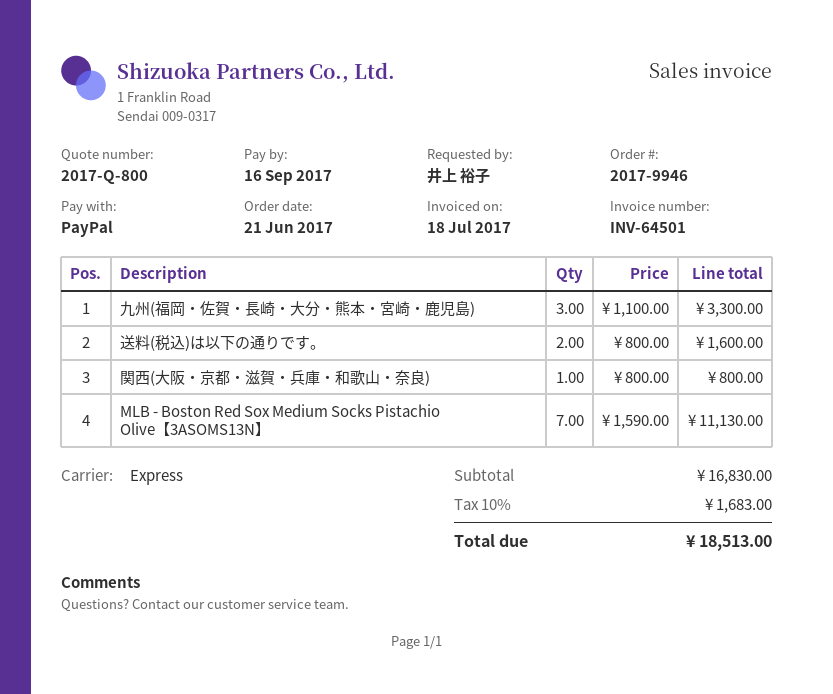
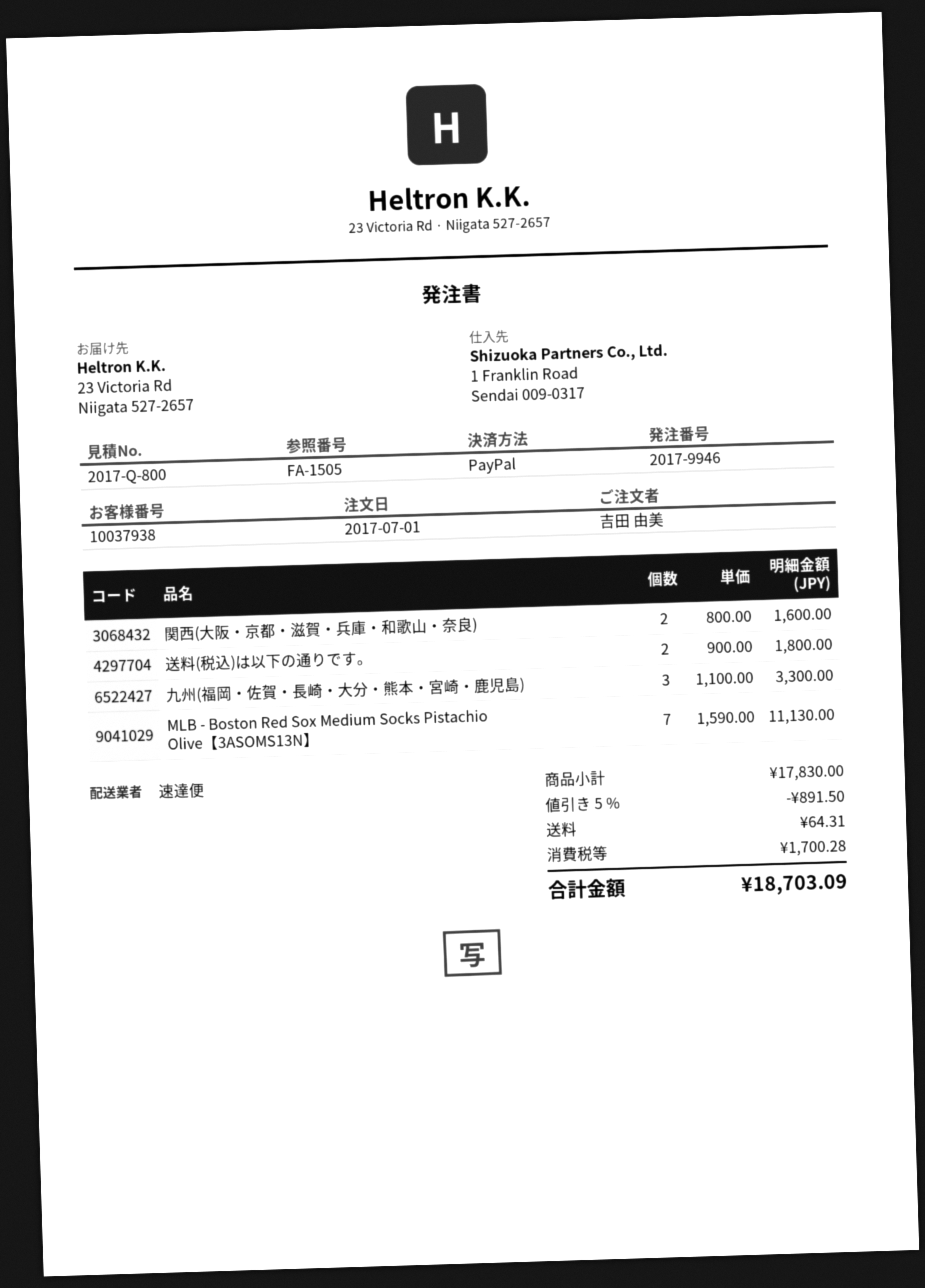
order date: 2017-06-21 -> 2017-07-01
ordered by: 井上 裕子 -> 吉田 由美
送料(税込)は以下の通りです。: 2 x 800.00 = 1600.00 -> 2 x 900.00 = 1800.00
関西(大阪・京都・滋賀・兵庫・和歌山・奈良): 1 x 800.00 = 800.00 -> 2 x 800.00 = 1600.00
subtotal: 16830.00 -> 17830.00
discount: none -> 5% = 891.50
shipping: none -> 64.31
tax: 1683.00 -> 1700.28
total: 18513.00 -> 18703.09

